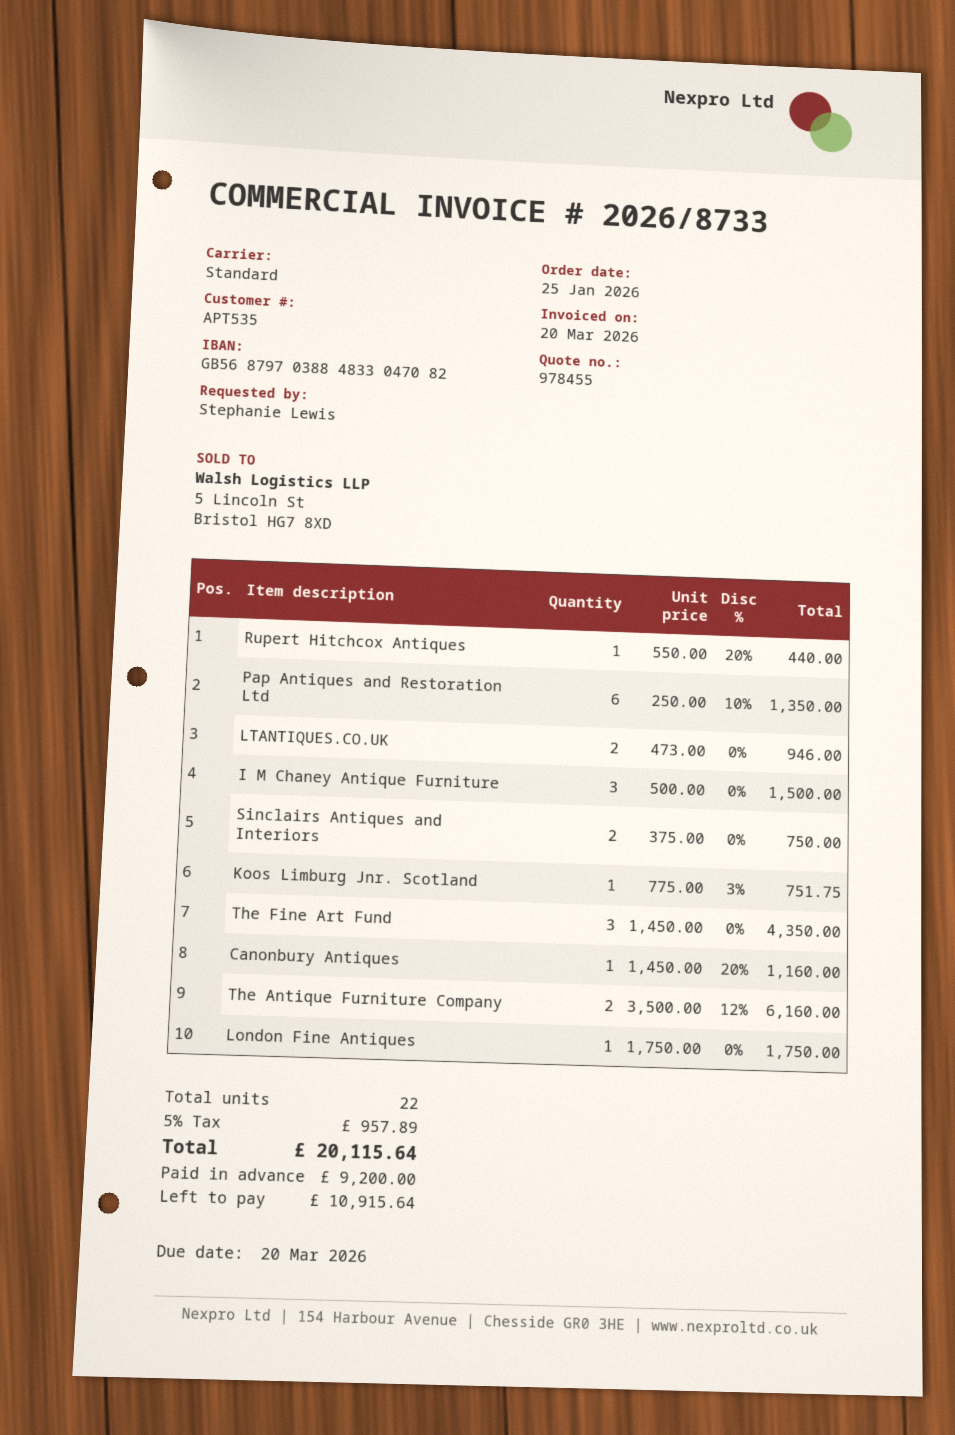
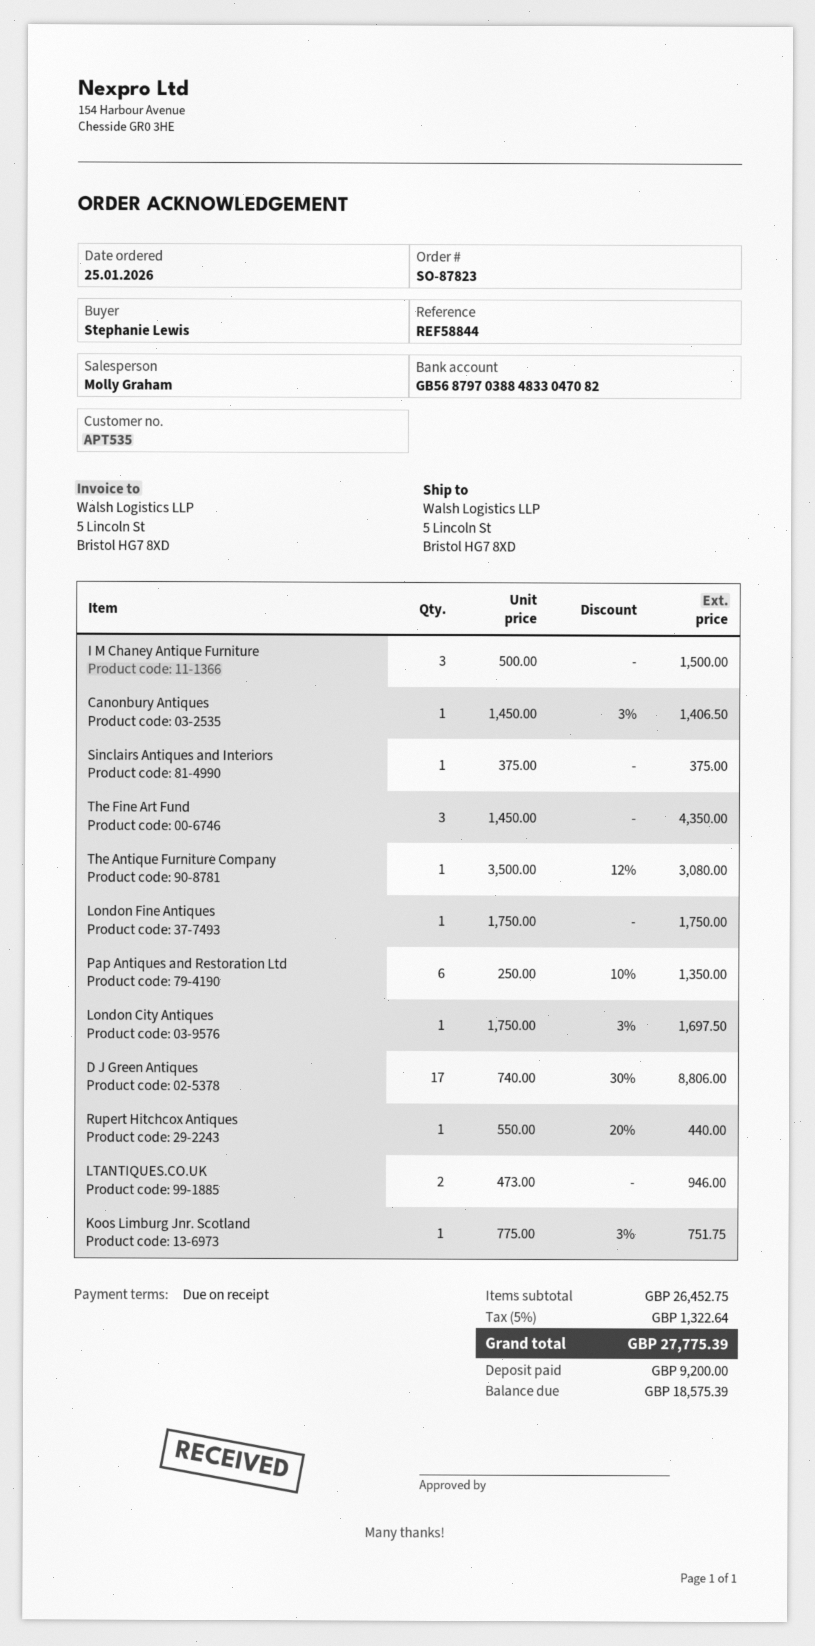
Sinclairs Antiques and Interiors: 2 x 375.00 = 750.00 -> 1 x 375.00 = 375.00
Canonbury Antiques: 1 x 1450.00 - 20% = 1160.00 -> 1 x 1450.00 - 3% = 1406.50
The Antique Furniture Company: 2 x 3500.00 - 12% = 6160.00 -> 1 x 3500.00 - 12% = 3080.00
London City Antiques: none -> 1 x 1750.00 - 3% = 1697.50
D J Green Antiques: none -> 17 x 740.00 - 30% = 8806.00
tax: 5% = 957.89 -> 5% = 1322.64
total: 20115.64 -> 27775.39
balance: 10915.64 -> 18575.39

